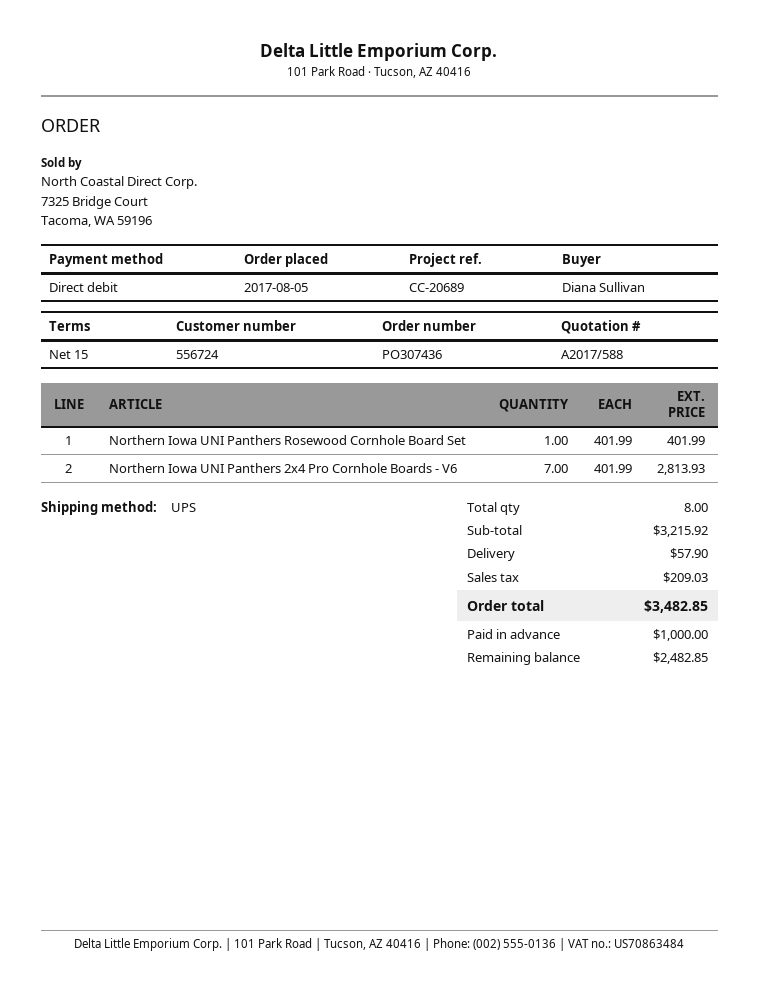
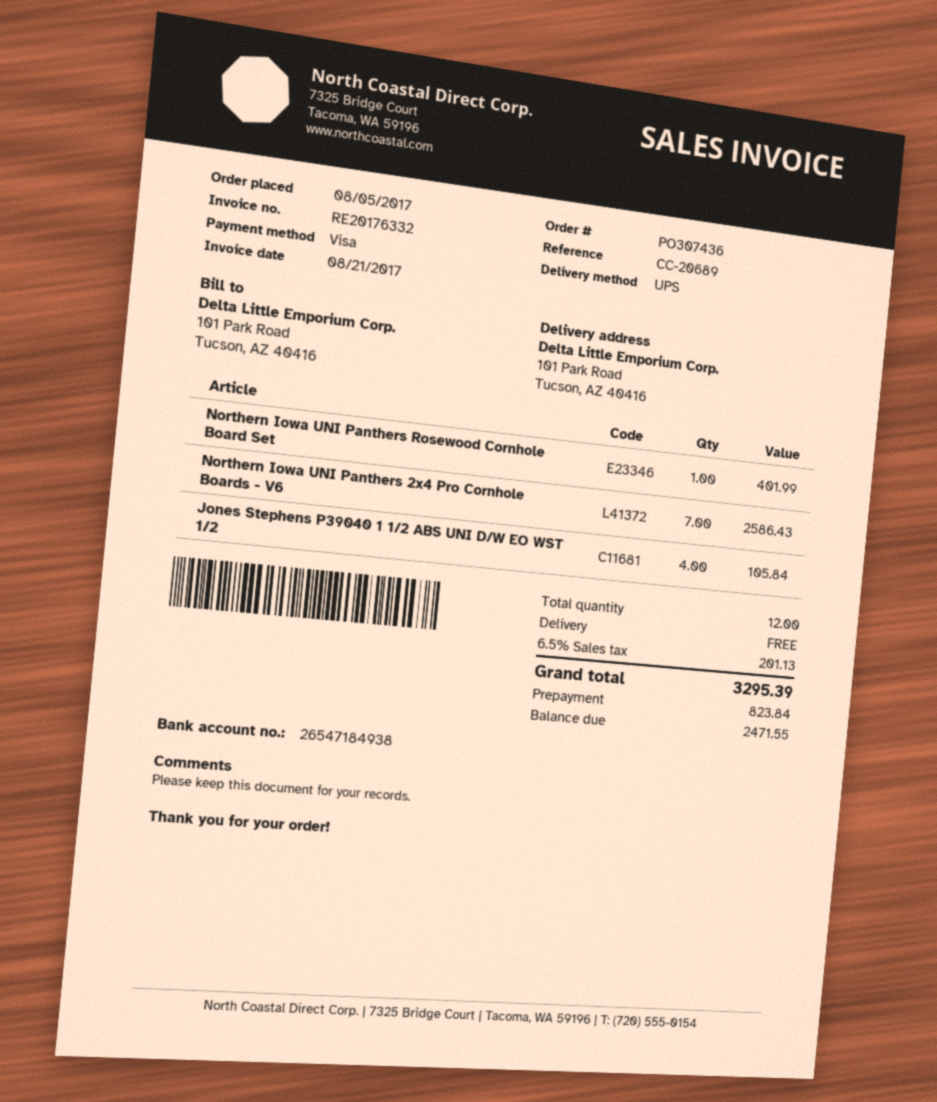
payment method: direct debit -> Visa
Northern Iowa UNI Panthers 2x4 Pro Cornhole Boards - V6: 7 for 2813.93 -> 7 for 2586.43
Jones Stephens P39040 1 1/2 ABS UNI D/W EO WST 1/2: none -> 4 for 105.84
total quantity: 8 -> 12
shipping: 57.90 -> 0.00
tax: 209.03 -> 201.13
total: 3482.85 -> 3295.39
deposit: 1000.00 -> 823.84
balance: 2482.85 -> 2471.55

